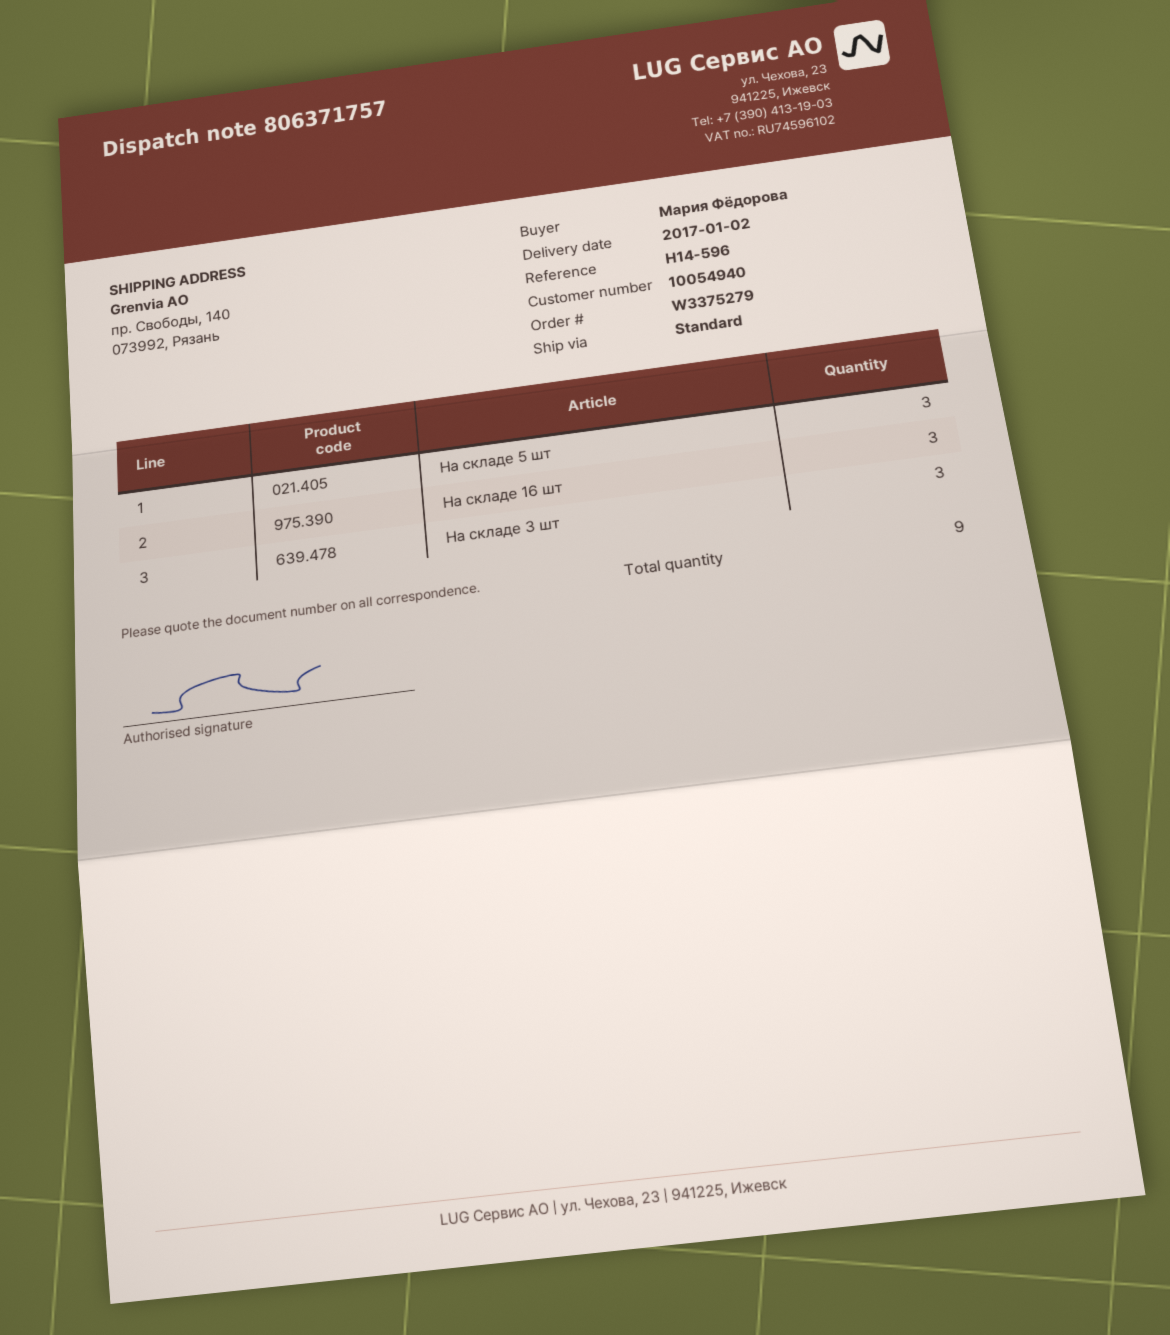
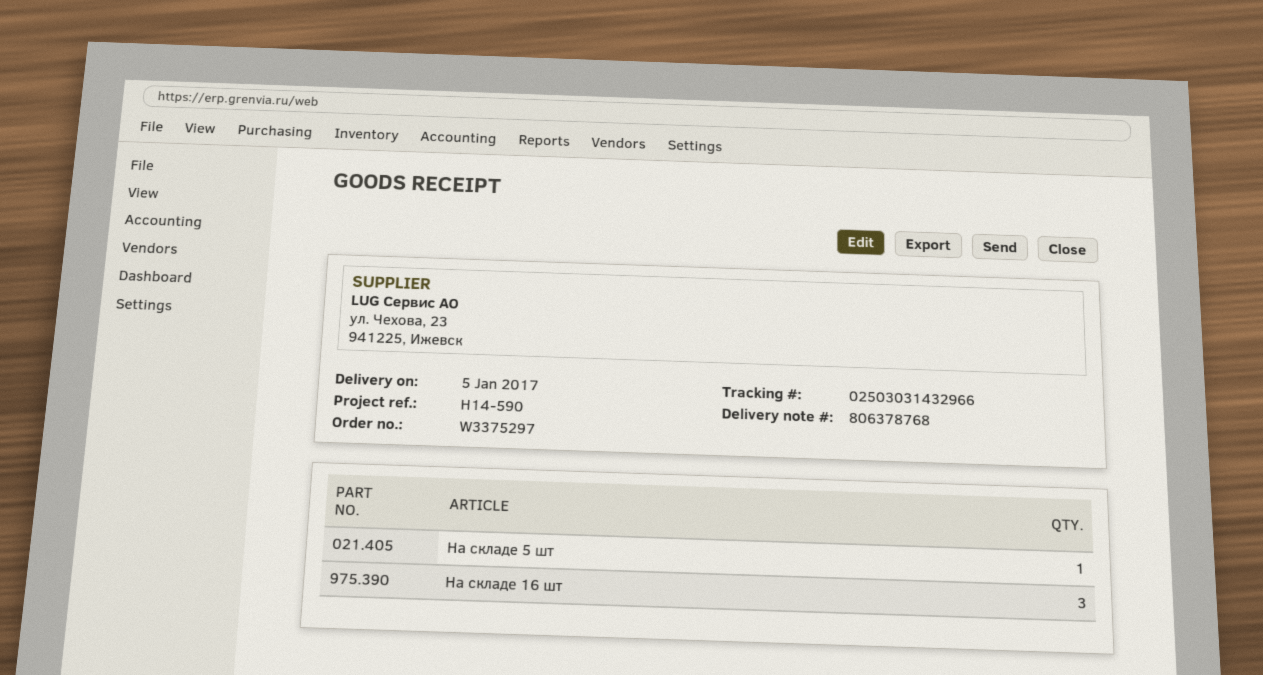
order number: W3375279 -> W3375297
delivery note number: 806371757 -> 806378768
delivery date: 2017-01-02 -> 2017-01-05
reference: H14-596 -> H14-590
На складе 5 шт: 3 -> 1
На складе 3 шт: 3 -> none

